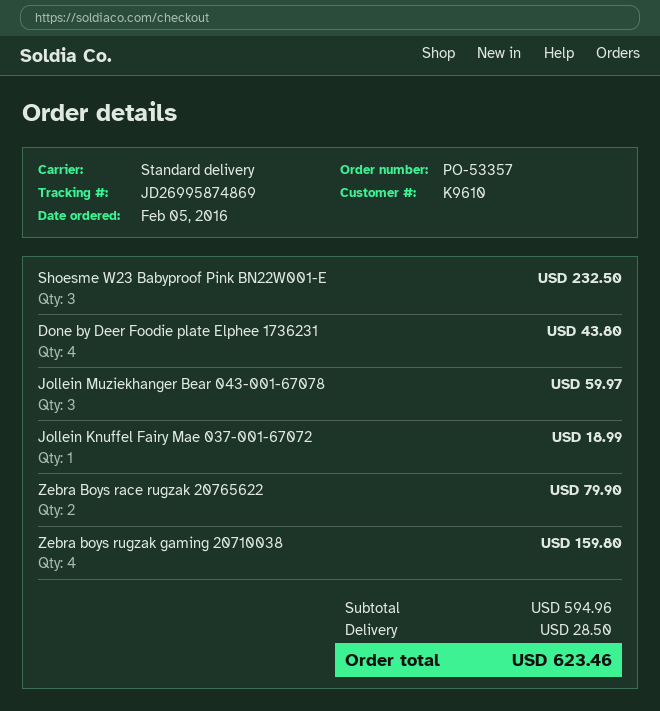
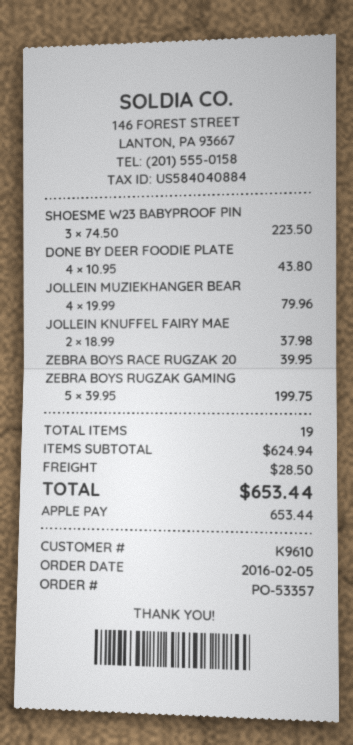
Shoesme W23 Babyproof Pink BN22W001-E: 3 for 232.50 -> 3 for 223.50
Jollein Muziekhanger Bear 043-001-67078: 3 for 59.97 -> 4 for 79.96
Jollein Knuffel Fairy Mae 037-001-67072: 1 for 18.99 -> 2 for 37.98
Zebra Boys race rugzak 20765622: 2 for 79.90 -> 1 for 39.95
Zebra boys rugzak gaming 20710038: 4 for 159.80 -> 5 for 199.75
subtotal: 594.96 -> 624.94
total: 623.46 -> 653.44

